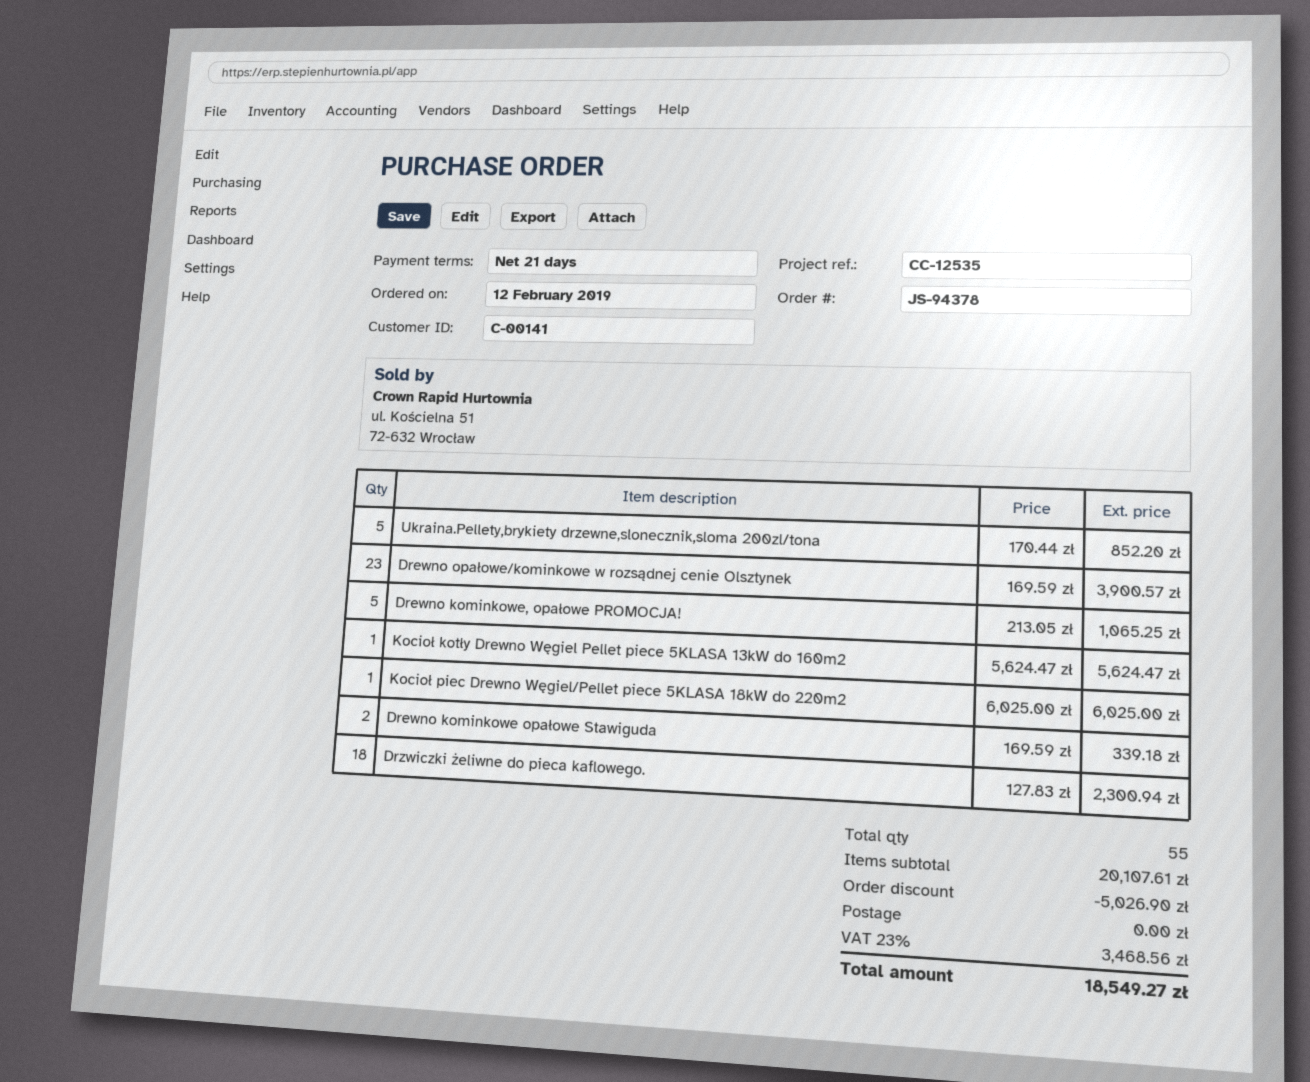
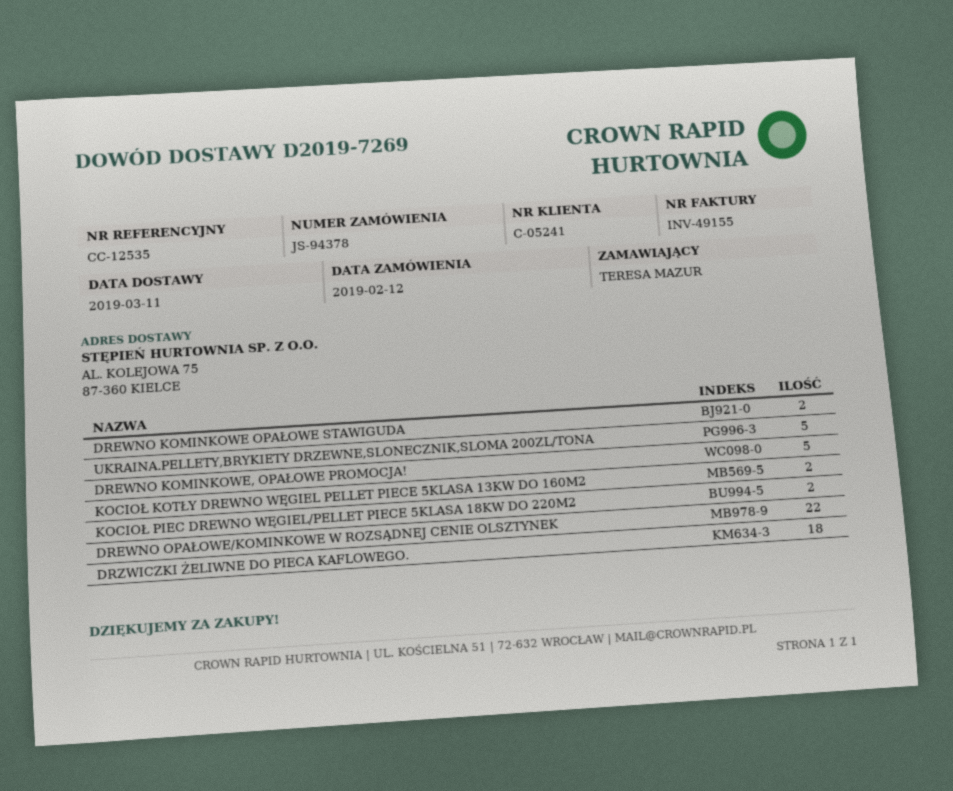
customer number: C-00141 -> C-05241
Drewno opałowe/kominkowe w rozsądnej cenie Olsztynek: 23 -> 22
Kocioł kotły Drewno Węgiel Pellet piece 5KLASA 13kW do 160m2: 1 -> 2
Kocioł piec Drewno Węgiel/Pellet piece 5KLASA 18kW do 220m2: 1 -> 2

